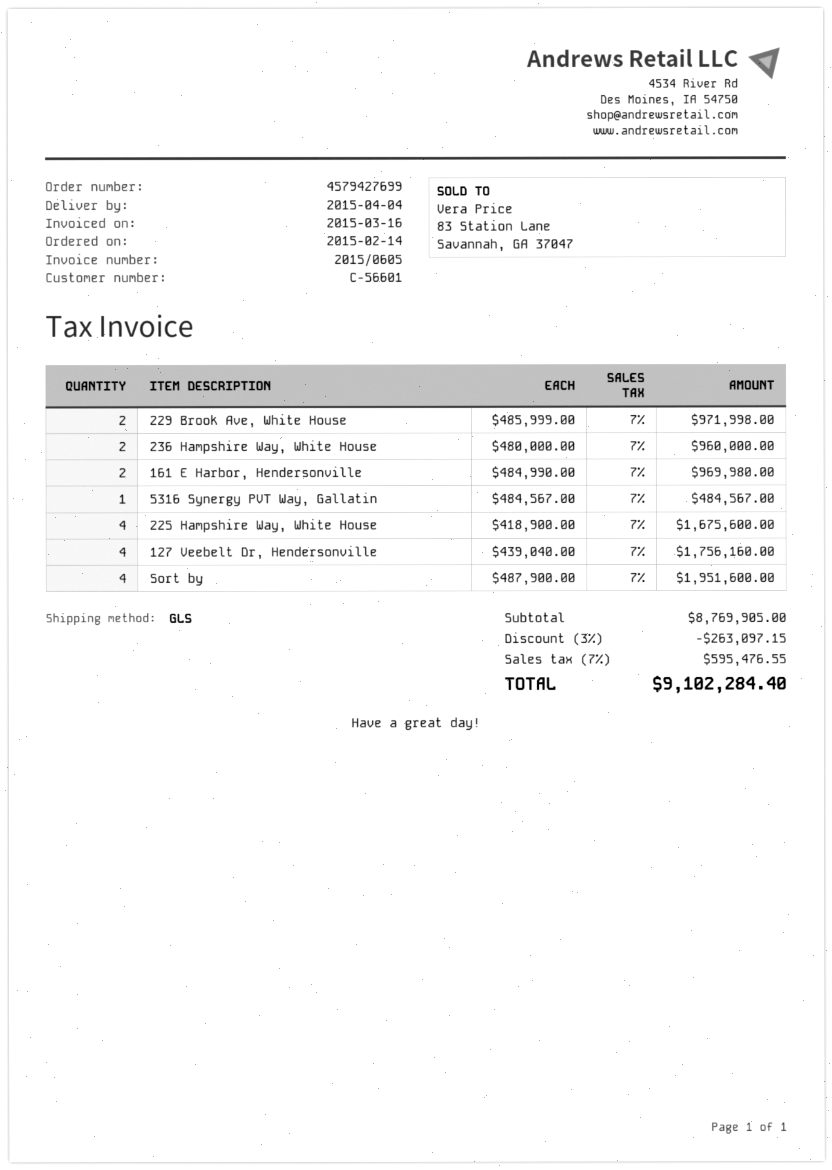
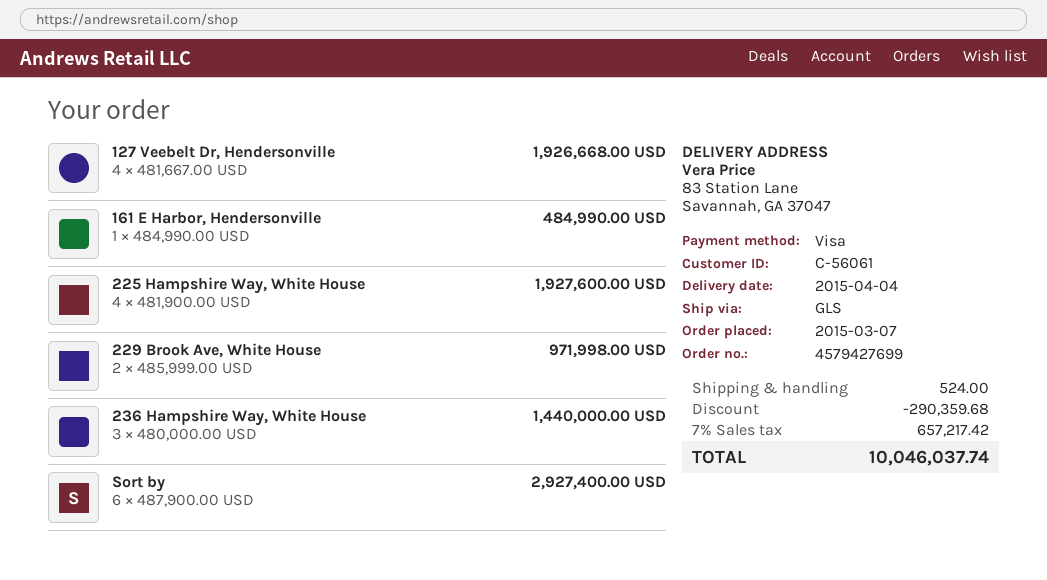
order date: 2015-02-14 -> 2015-03-07
customer number: C-56601 -> C-56061
236 Hampshire Way, White House: 2 x 480000.00 = 960000.00 -> 3 x 480000.00 = 1440000.00
161 E Harbor, Hendersonville: 2 x 484990.00 = 969980.00 -> 1 x 484990.00 = 484990.00
5316 Synergy PVT Way, Gallatin: 1 x 484567.00 = 484567.00 -> none
225 Hampshire Way, White House: 4 x 418900.00 = 1675600.00 -> 4 x 481900.00 = 1927600.00
127 Veebelt Dr, Hendersonville: 4 x 439040.00 = 1756160.00 -> 4 x 481667.00 = 1926668.00
Sort by: 4 x 487900.00 = 1951600.00 -> 6 x 487900.00 = 2927400.00
discount: 263097.15 -> 290359.68
shipping: none -> 524.00
tax: 7% = 595476.55 -> 7% = 657217.42
total: 9102284.40 -> 10046037.74

